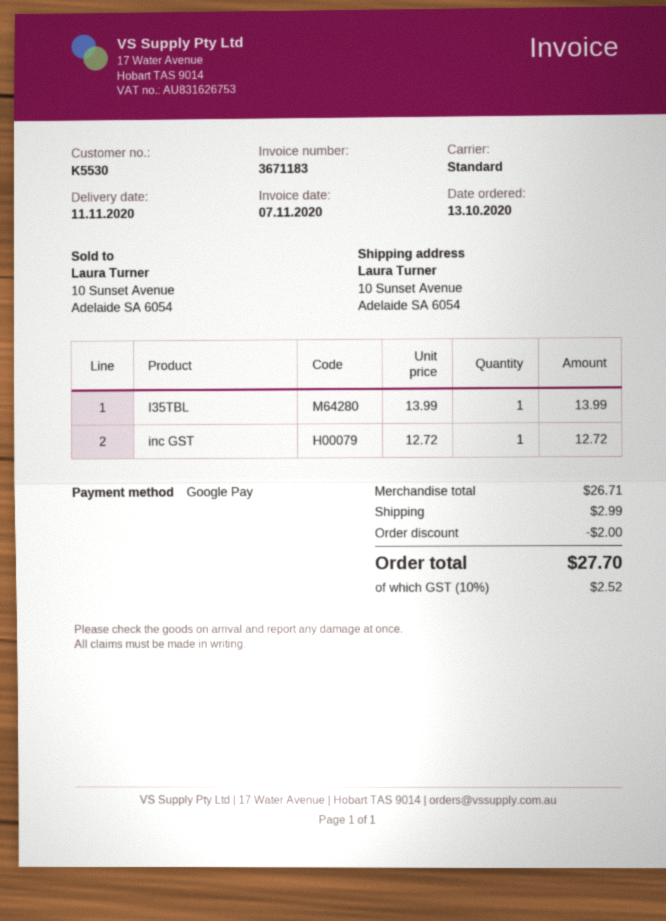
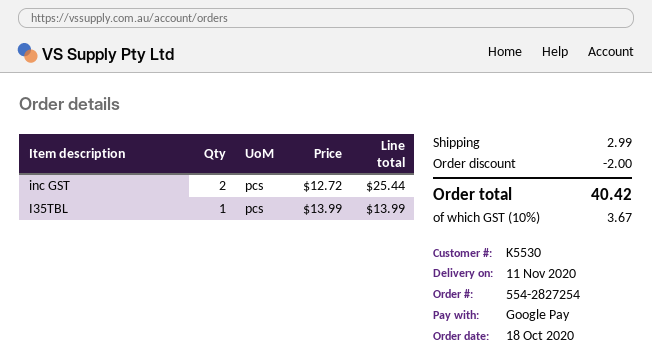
order date: 2020-10-13 -> 2020-10-18
inc GST: 1 x 12.72 = 12.72 -> 2 x 12.72 = 25.44
tax: 10% = 2.52 -> 10% = 3.67
total: 27.70 -> 40.42

